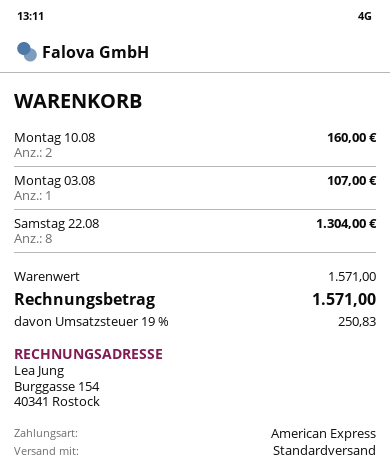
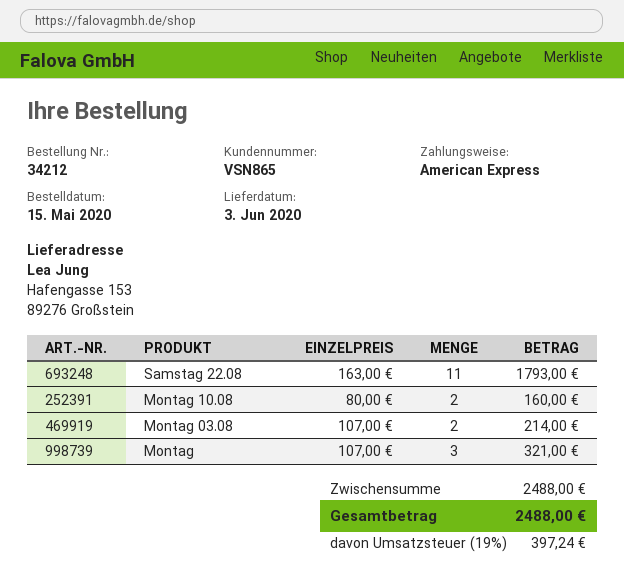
Montag 03.08: 1 for 107.00 -> 2 for 214.00
Samstag 22.08: 8 for 1304.00 -> 11 for 1793.00
Montag: none -> 3 for 321.00
subtotal: 1571.00 -> 2488.00
tax: 19% = 250.83 -> 19% = 397.24
total: 1571.00 -> 2488.00

